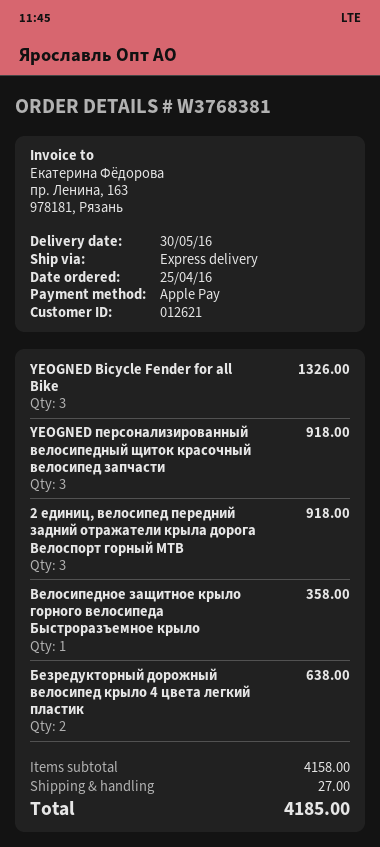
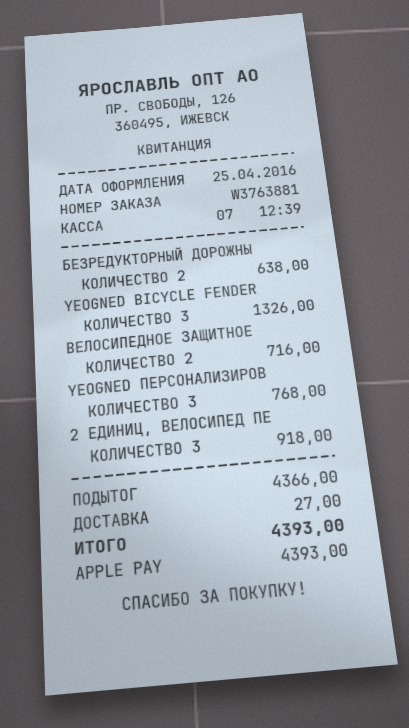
order number: W3768381 -> W3763881
YEOGNED персонализированный велосипедный щиток красочный велосипед запчасти: 3 for 918.00 -> 3 for 768.00
Велосипедное защитное крыло горного велосипеда Быстроразъемное крыло: 1 for 358.00 -> 2 for 716.00
subtotal: 4158.00 -> 4366.00
total: 4185.00 -> 4393.00

